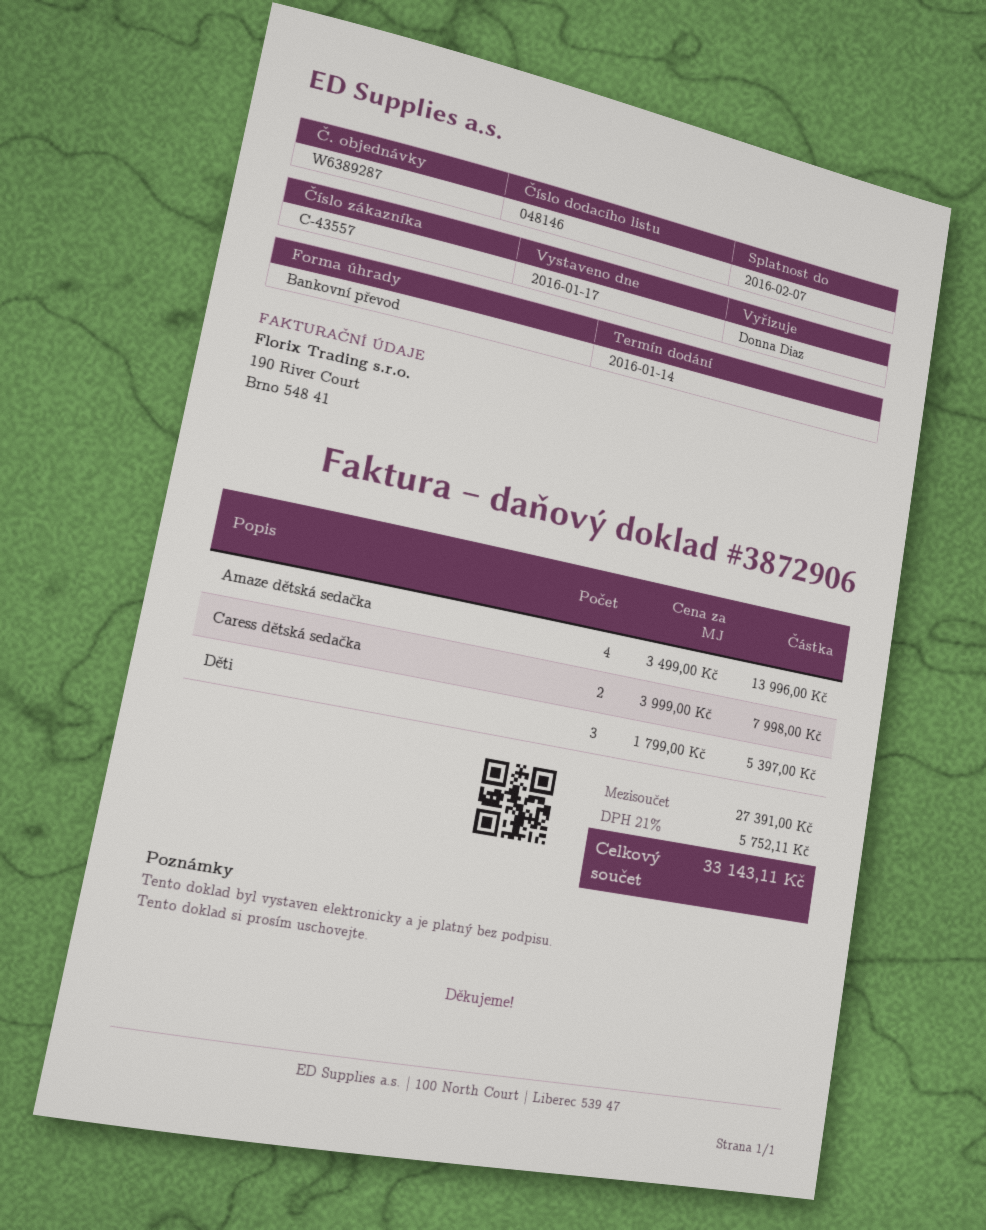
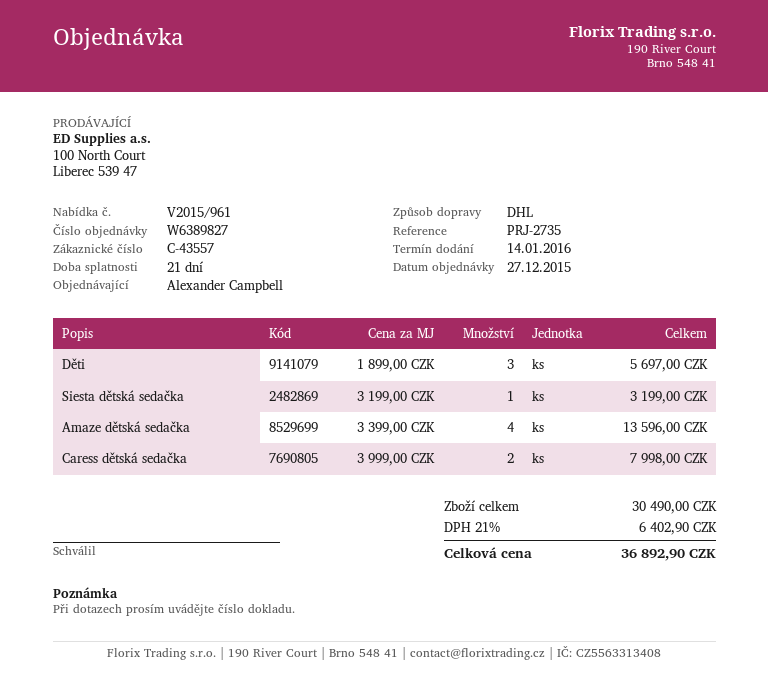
order number: W6389287 -> W6389827
Amaze dětská sedačka: 4 x 3499.00 = 13996.00 -> 4 x 3399.00 = 13596.00
Děti: 3 x 1799.00 = 5397.00 -> 3 x 1899.00 = 5697.00
Siesta dětská sedačka: none -> 1 x 3199.00 = 3199.00
subtotal: 27391.00 -> 30490.00
tax: 21% = 5752.11 -> 21% = 6402.90
total: 33143.11 -> 36892.90

